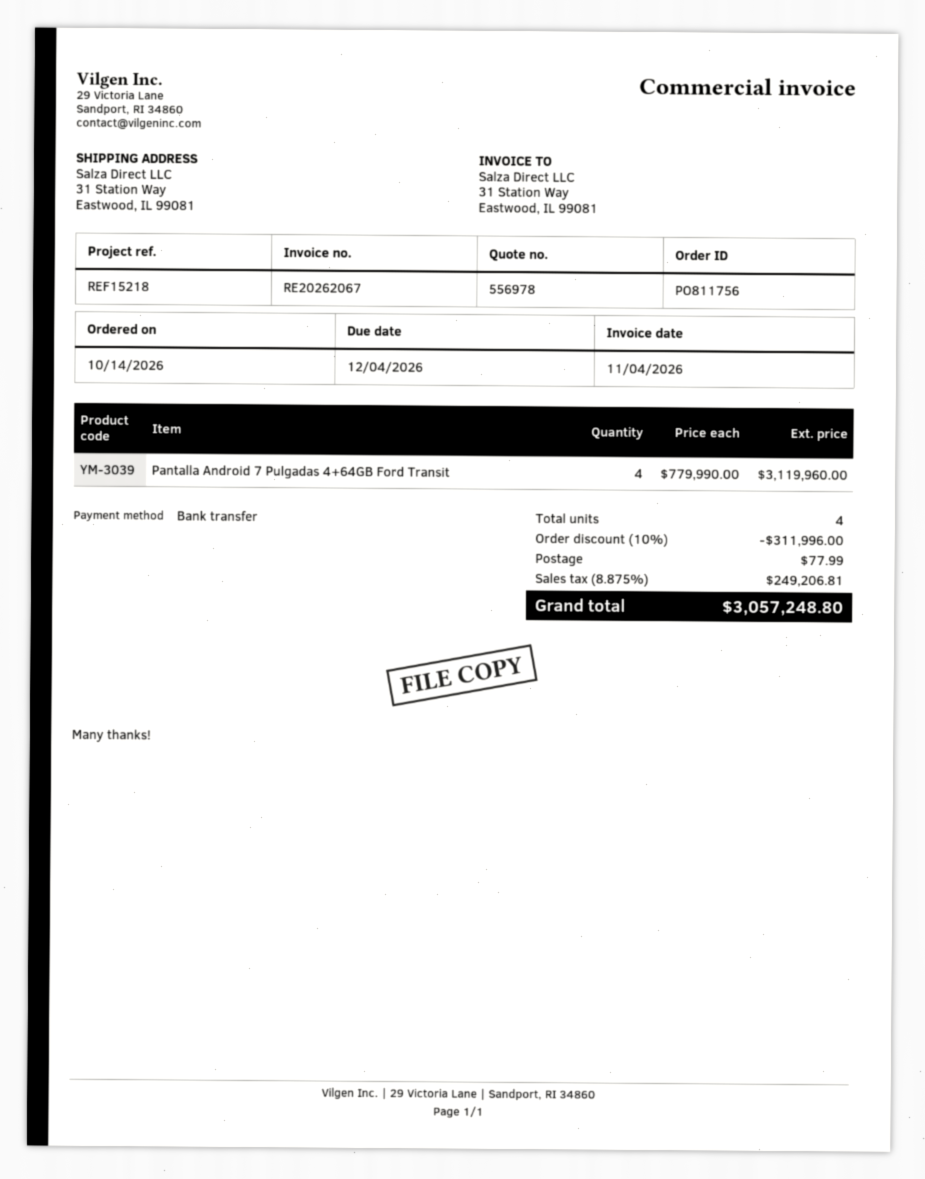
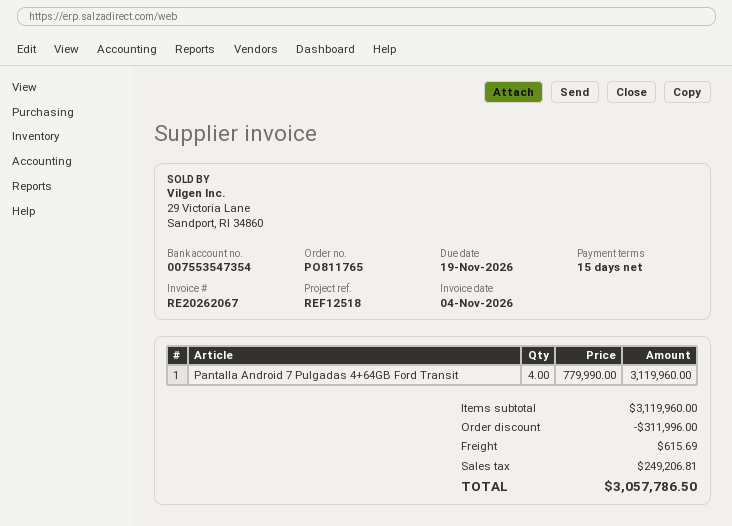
order number: PO811756 -> PO811765
due date: 2026-12-04 -> 2026-11-19
reference: REF15218 -> REF12518
shipping: 77.99 -> 615.69
total: 3057248.80 -> 3057786.50

